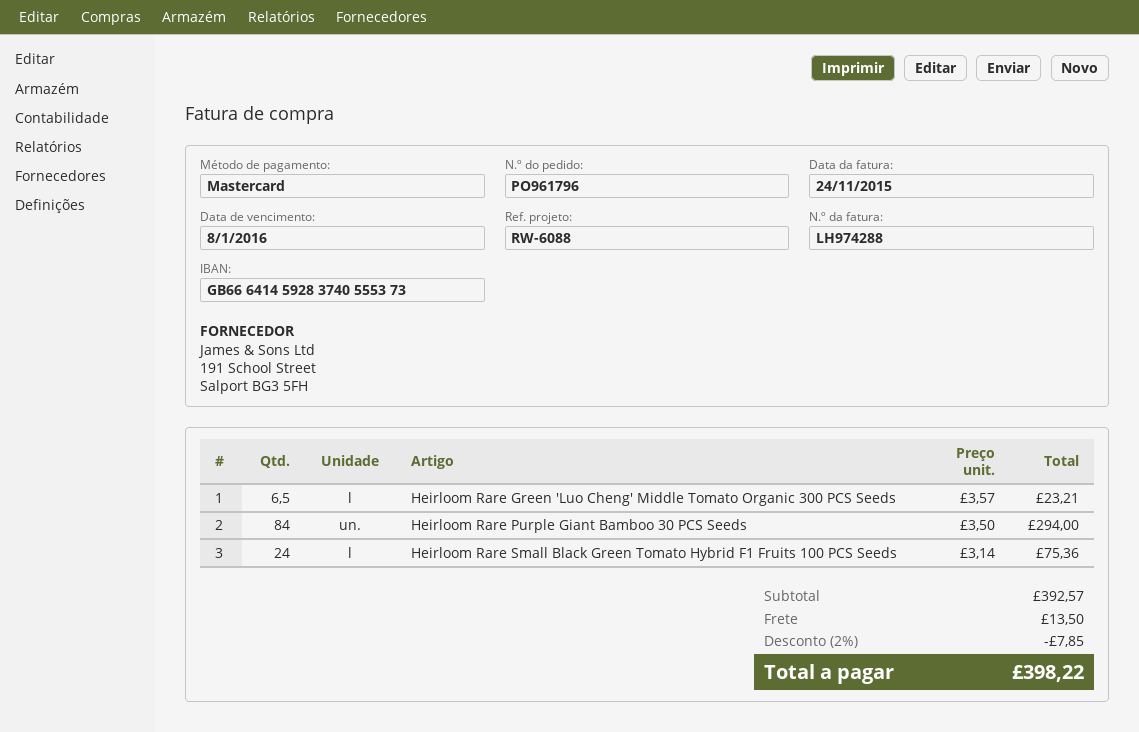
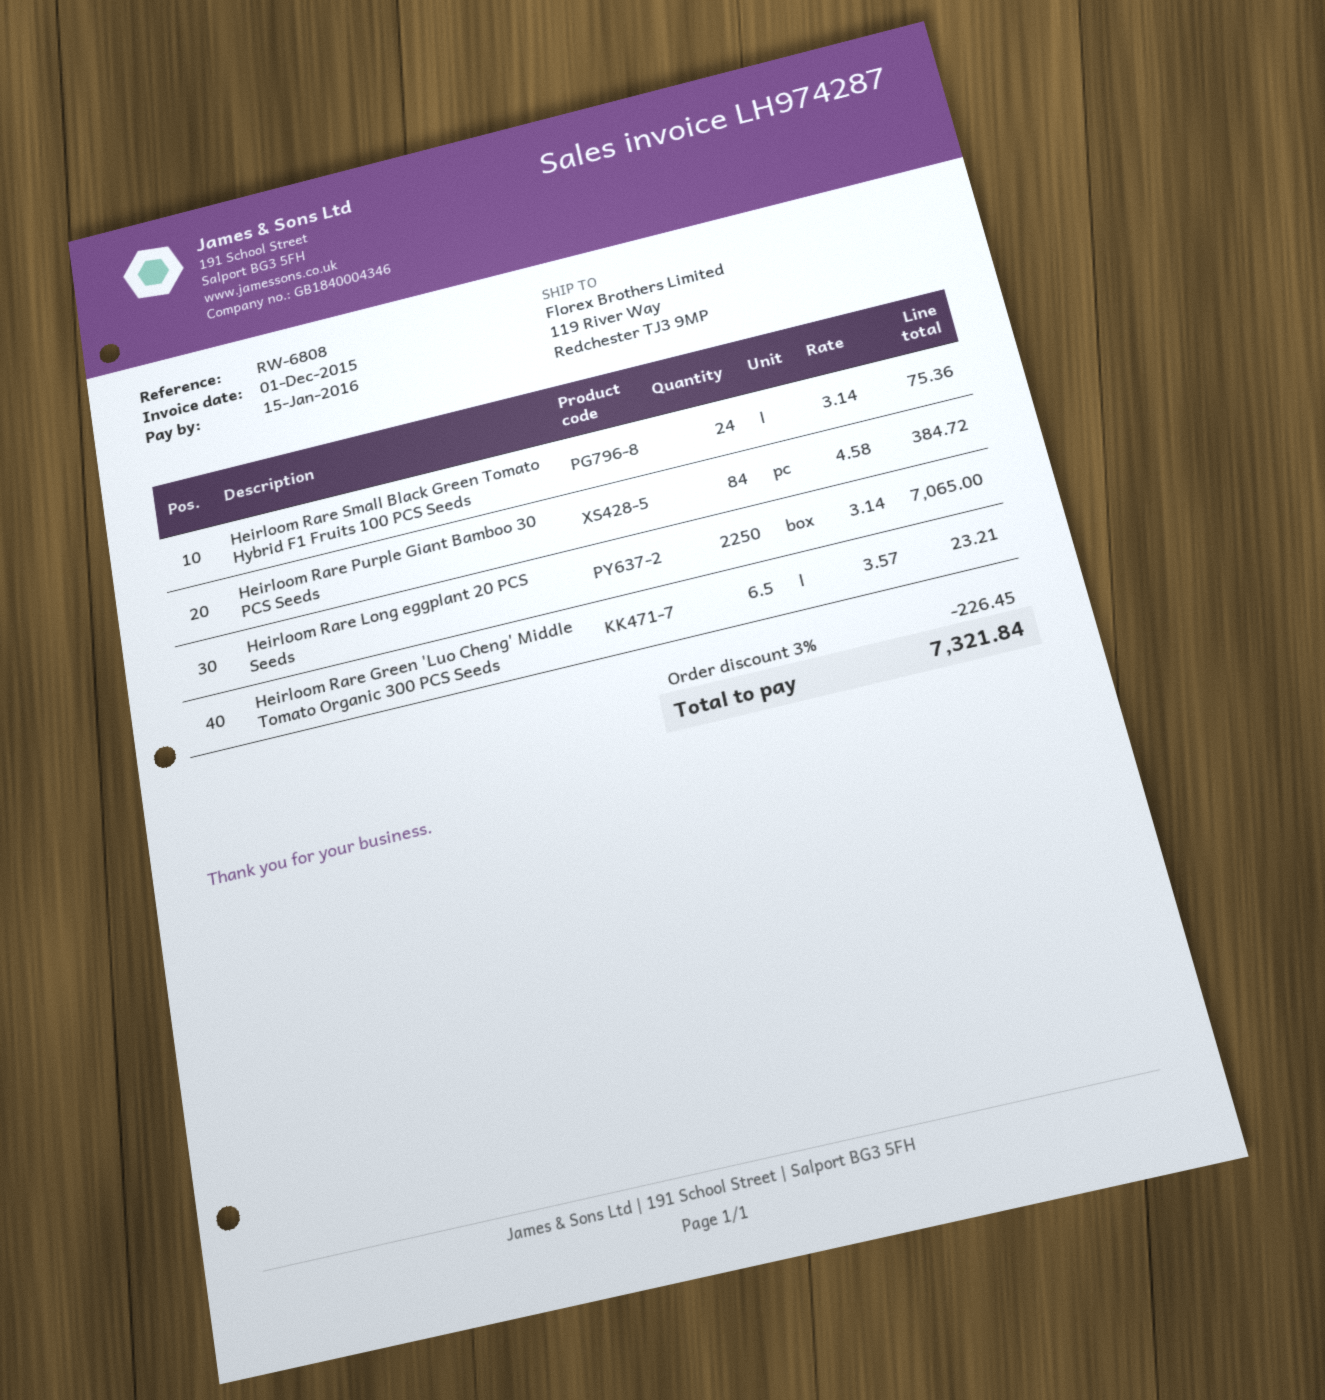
invoice number: LH974288 -> LH974287
invoice date: 2015-11-24 -> 2015-12-01
due date: 2016-01-08 -> 2016-01-15
reference: RW-6088 -> RW-6808
Heirloom Rare Purple Giant Bamboo 30 PCS Seeds: 84 x 3.50 = 294.00 -> 84 x 4.58 = 384.72
Heirloom Rare Long eggplant 20 PCS Seeds: none -> 2250 x 3.14 = 7065.00
discount: 2% = 7.85 -> 3% = 226.45
shipping: 13.50 -> none
total: 398.22 -> 7321.84

